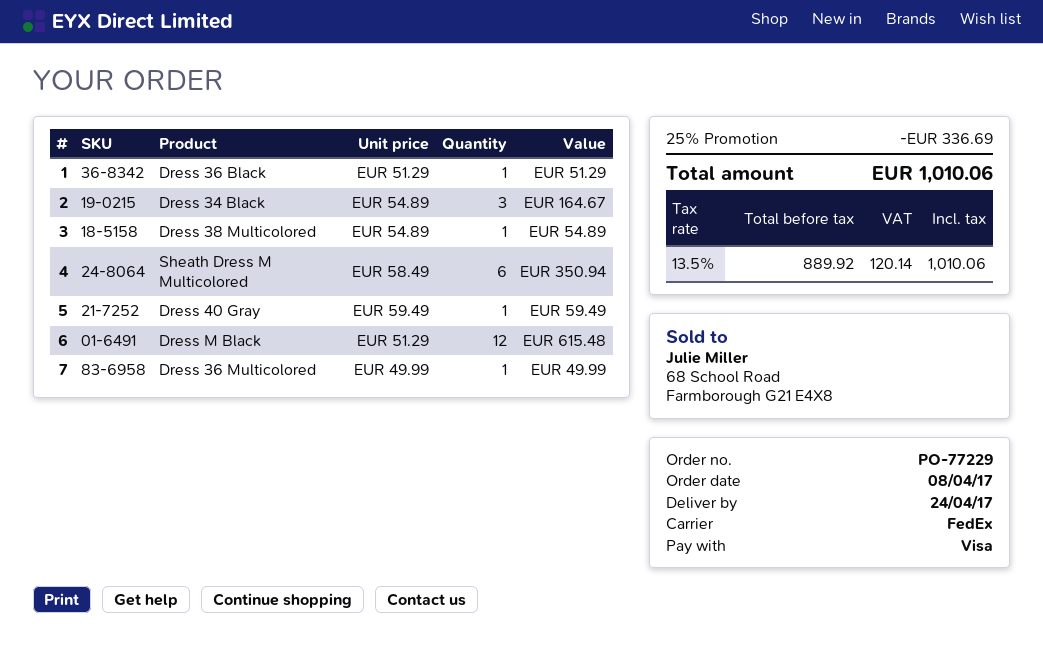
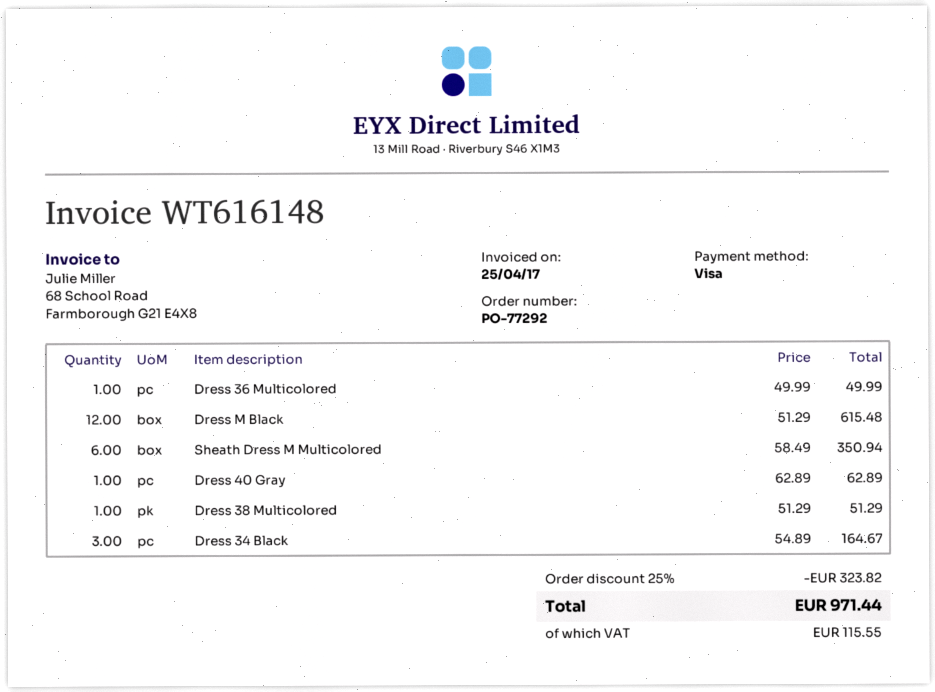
order number: PO-77229 -> PO-77292
Dress 36 Black: 1 x 51.29 = 51.29 -> none
Dress 38 Multicolored: 1 x 54.89 = 54.89 -> 1 x 51.29 = 51.29
Dress 40 Gray: 1 x 59.49 = 59.49 -> 1 x 62.89 = 62.89
discount: 25% = 336.69 -> 25% = 323.82
tax: 120.14 -> 115.55
total: 1010.06 -> 971.44

